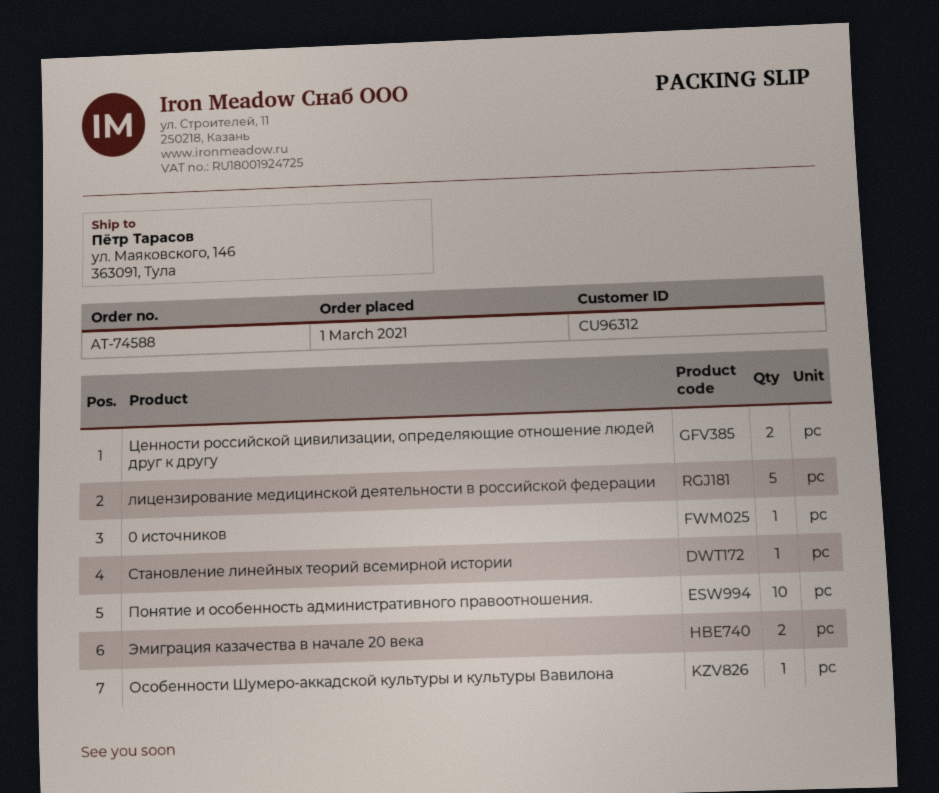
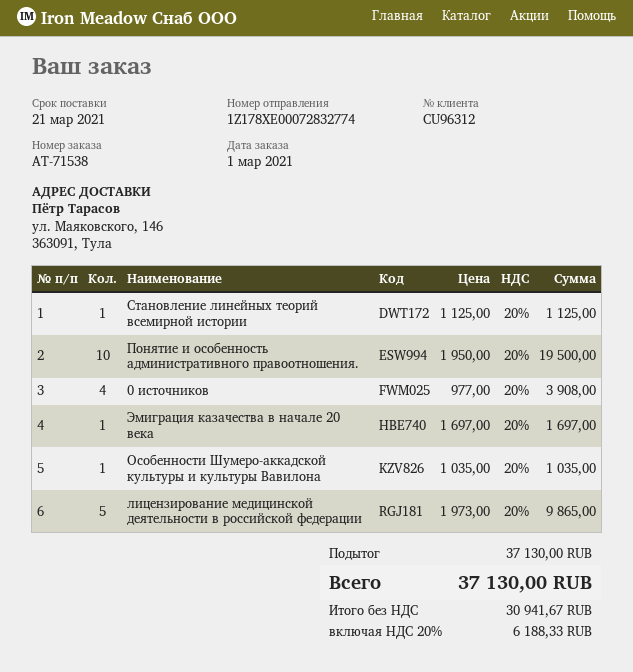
order number: AT-74588 -> AT-71538
Ценности российской цивилизации, определяющие отношение людей друг к другу: 2 -> none
0 источников: 1 -> 4
Эмиграция казачества в начале 20 века: 2 -> 1

